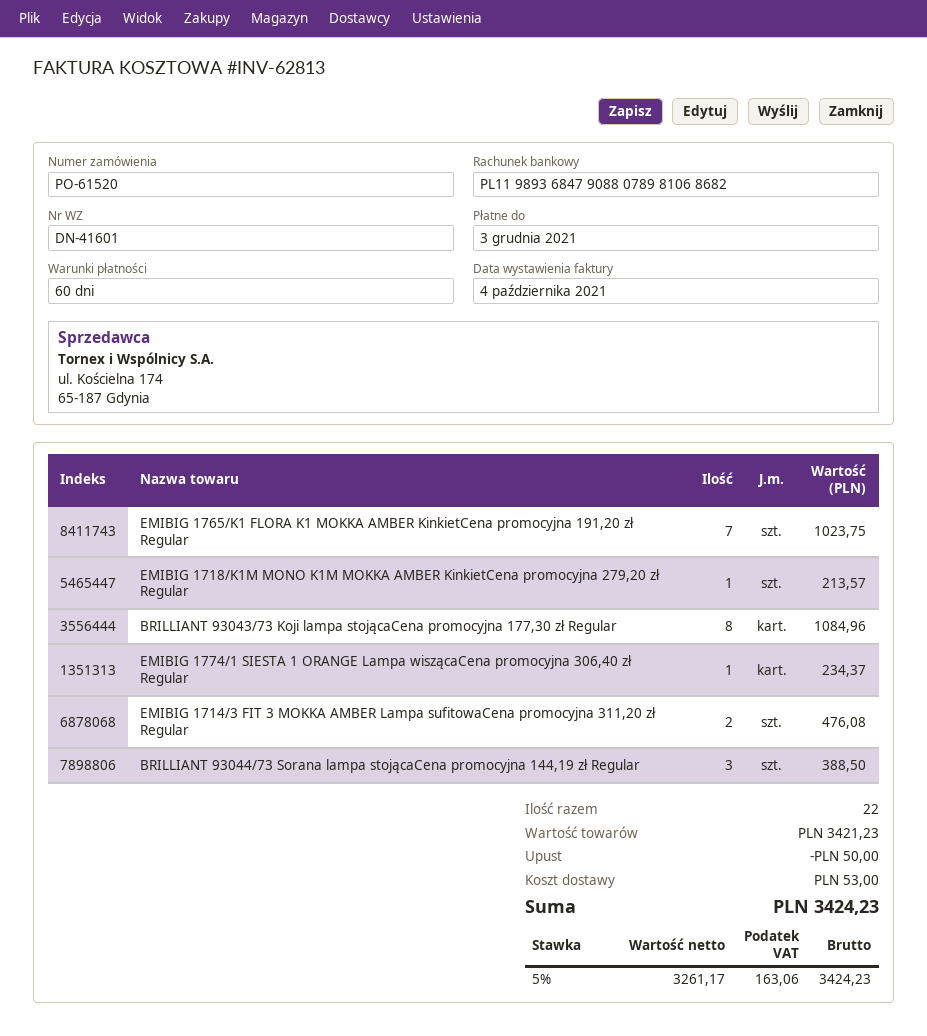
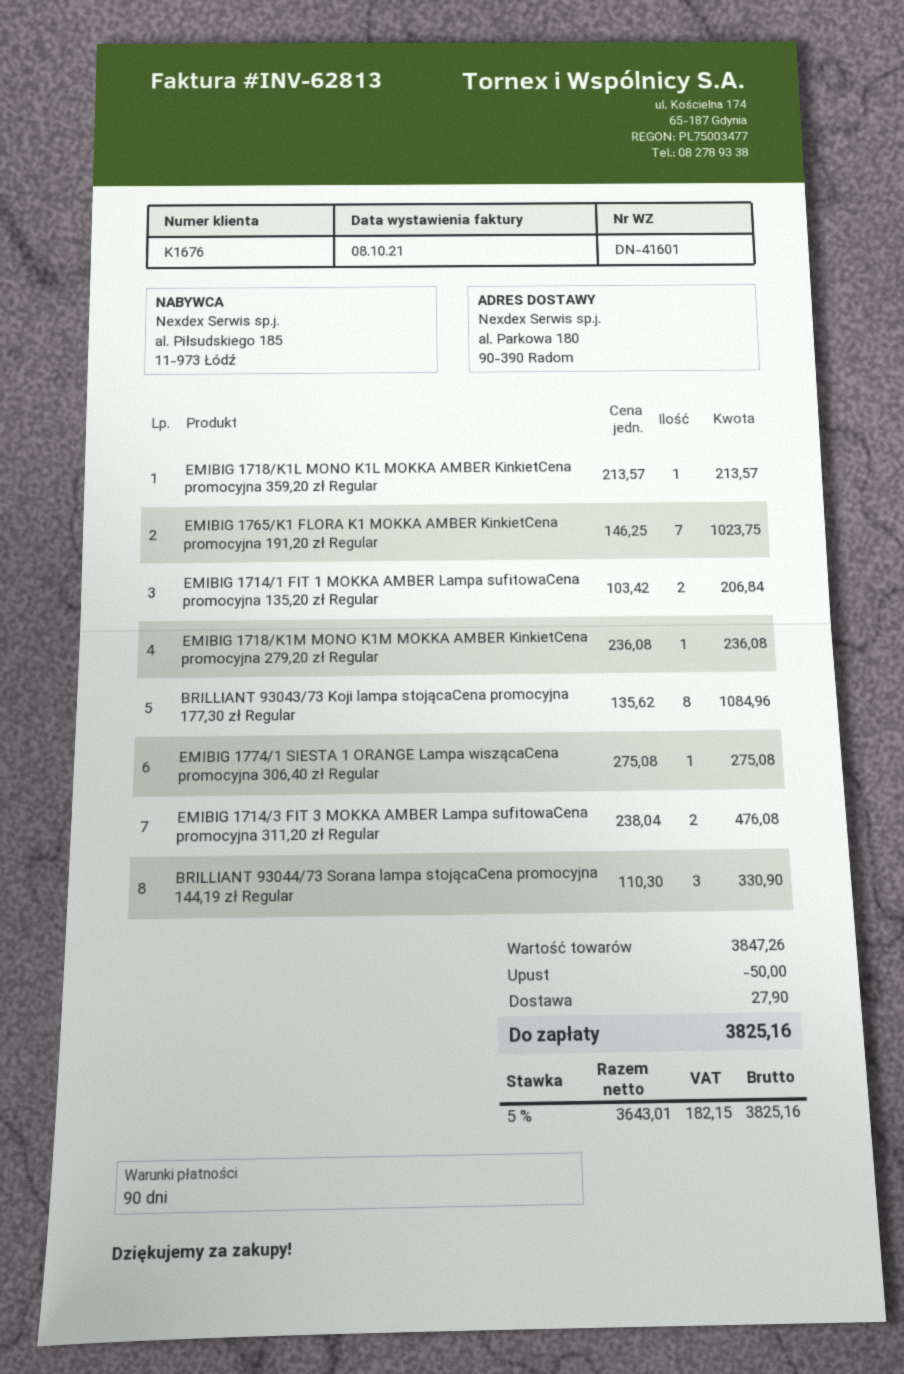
invoice date: 2021-10-04 -> 2021-10-08
payment terms: 60 days -> 90 days
EMIBIG 1718/K1M MONO K1M MOKKA AMBER KinkietCena promocyjna 279,20 zł Regular: 1 for 213.57 -> 1 for 236.08
EMIBIG 1774/1 SIESTA 1 ORANGE Lampa wiszącaCena promocyjna 306,40 zł Regular: 1 for 234.37 -> 1 for 275.08
BRILLIANT 93044/73 Sorana lampa stojącaCena promocyjna 144,19 zł Regular: 3 for 388.50 -> 3 for 330.90
EMIBIG 1718/K1L MONO K1L MOKKA AMBER KinkietCena promocyjna 359,20 zł Regular: none -> 1 for 213.57
EMIBIG 1714/1 FIT 1 MOKKA AMBER Lampa sufitowaCena promocyjna 135,20 zł Regular: none -> 2 for 206.84
subtotal: 3421.23 -> 3847.26
shipping: 53.00 -> 27.90
net: 3261.17 -> 3643.01
tax: 5% = 163.06 -> 5% = 182.15
total: 3424.23 -> 3825.16

